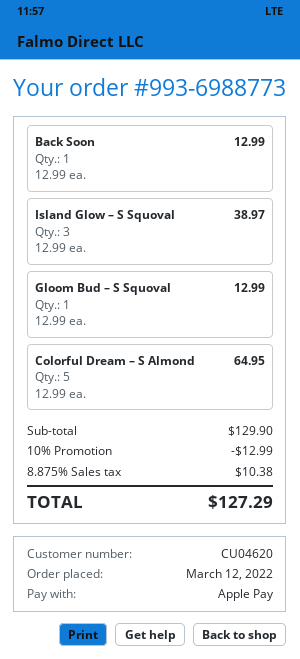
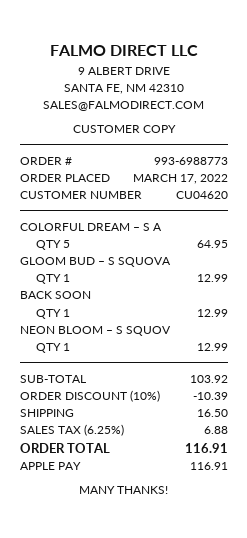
order date: 2022-03-12 -> 2022-03-17
Island Glow – S Squoval: 3 for 38.97 -> none
NEON BLOOM – S SQUOV: none -> 1 for 12.99
subtotal: 129.90 -> 103.92
discount: 10% = 12.99 -> 10% = 10.39
shipping: none -> 16.50
tax: 8.875% = 10.38 -> 6.25% = 6.88
total: 127.29 -> 116.91

